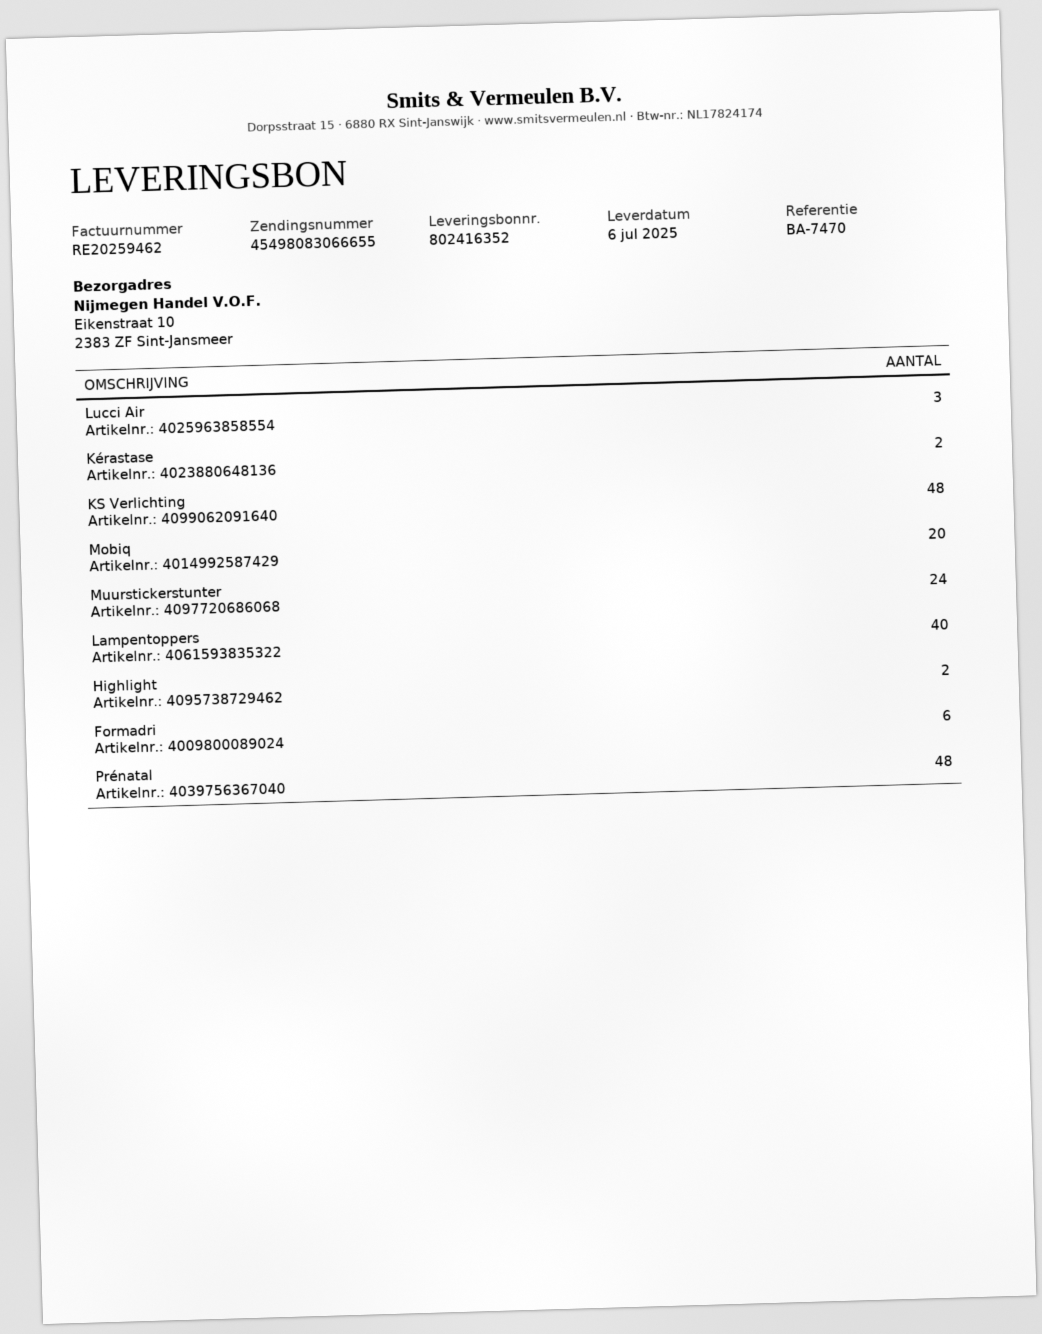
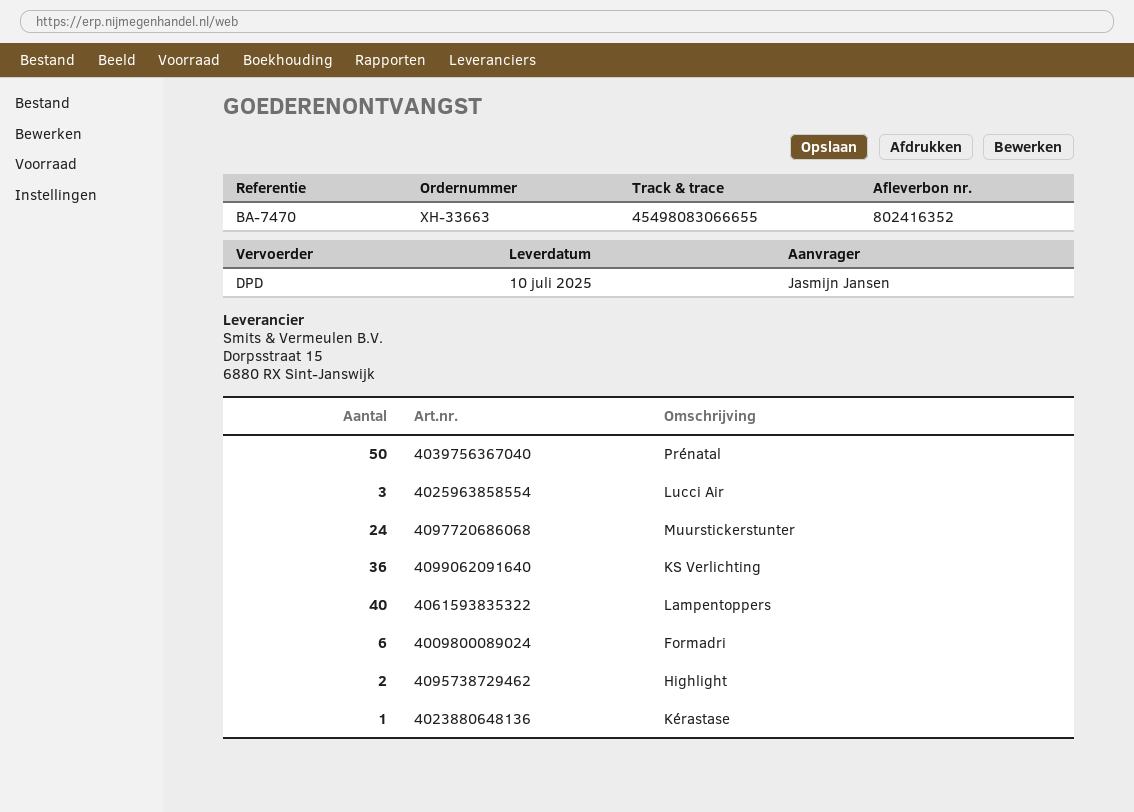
delivery date: 2025-07-06 -> 2025-07-10
Kérastase: 2 -> 1
KS Verlichting: 48 -> 36
Mobiq: 20 -> none
Prénatal: 48 -> 50

